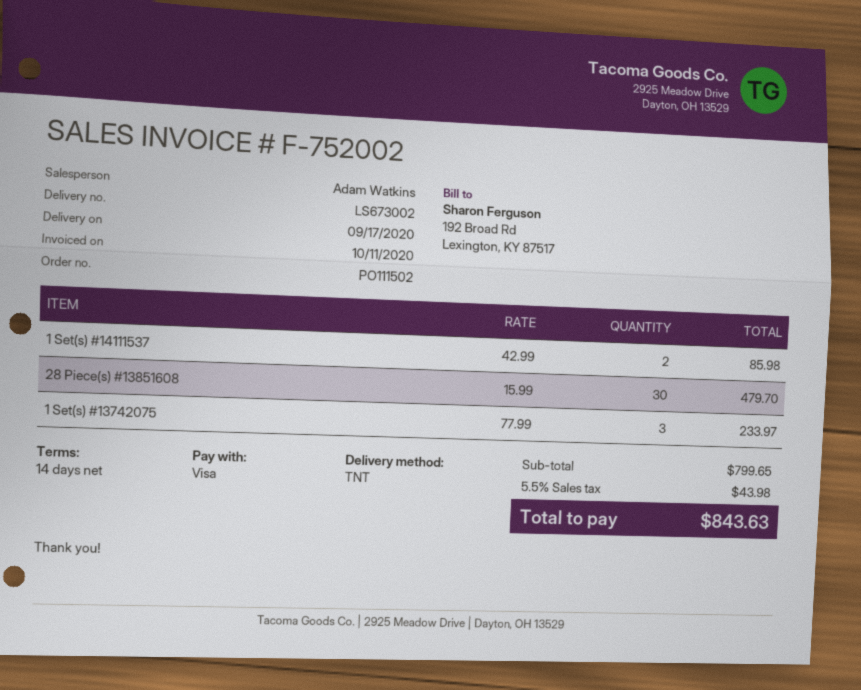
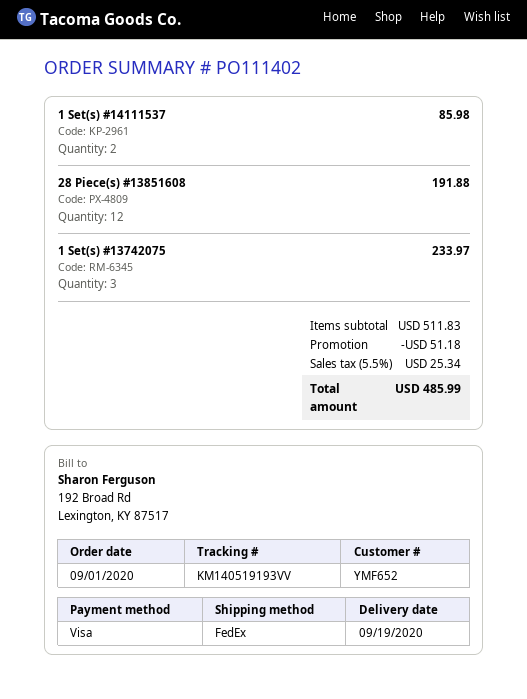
order number: PO111502 -> PO111402
delivery date: 2020-09-17 -> 2020-09-19
shipping method: TNT -> FedEx
28 Piece(s) #13851608: 30 for 479.70 -> 12 for 191.88
subtotal: 799.65 -> 511.83
discount: none -> 51.18
tax: 5.5% = 43.98 -> 5.5% = 25.34
total: 843.63 -> 485.99

